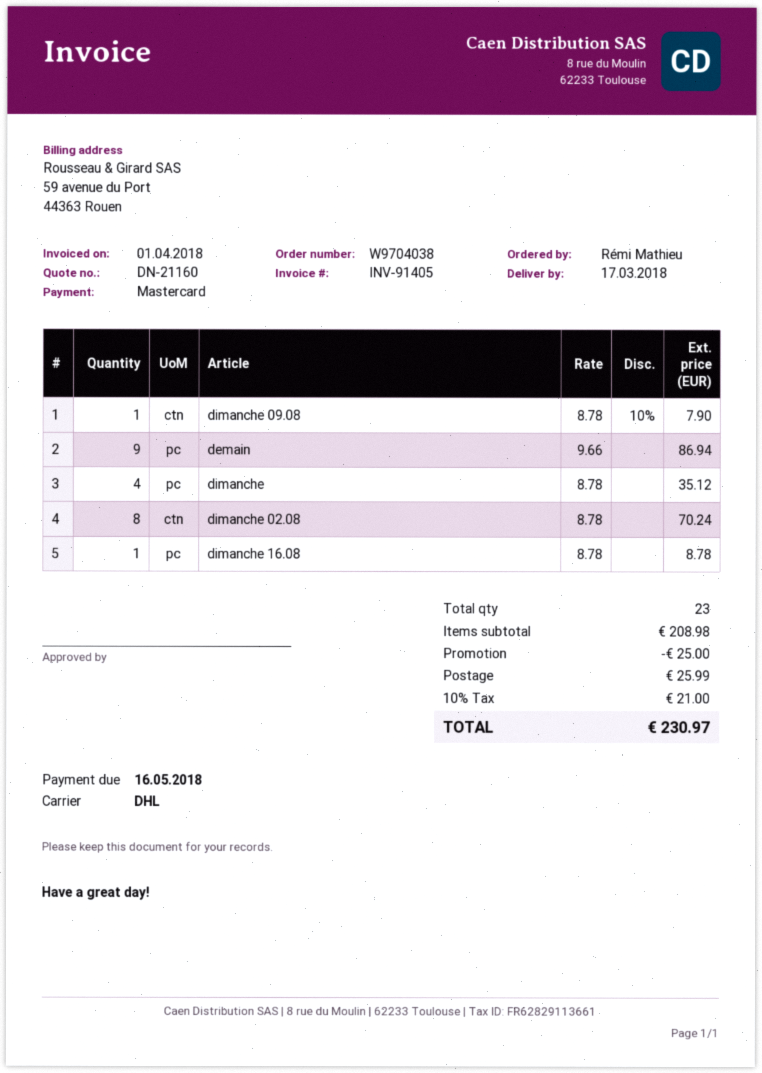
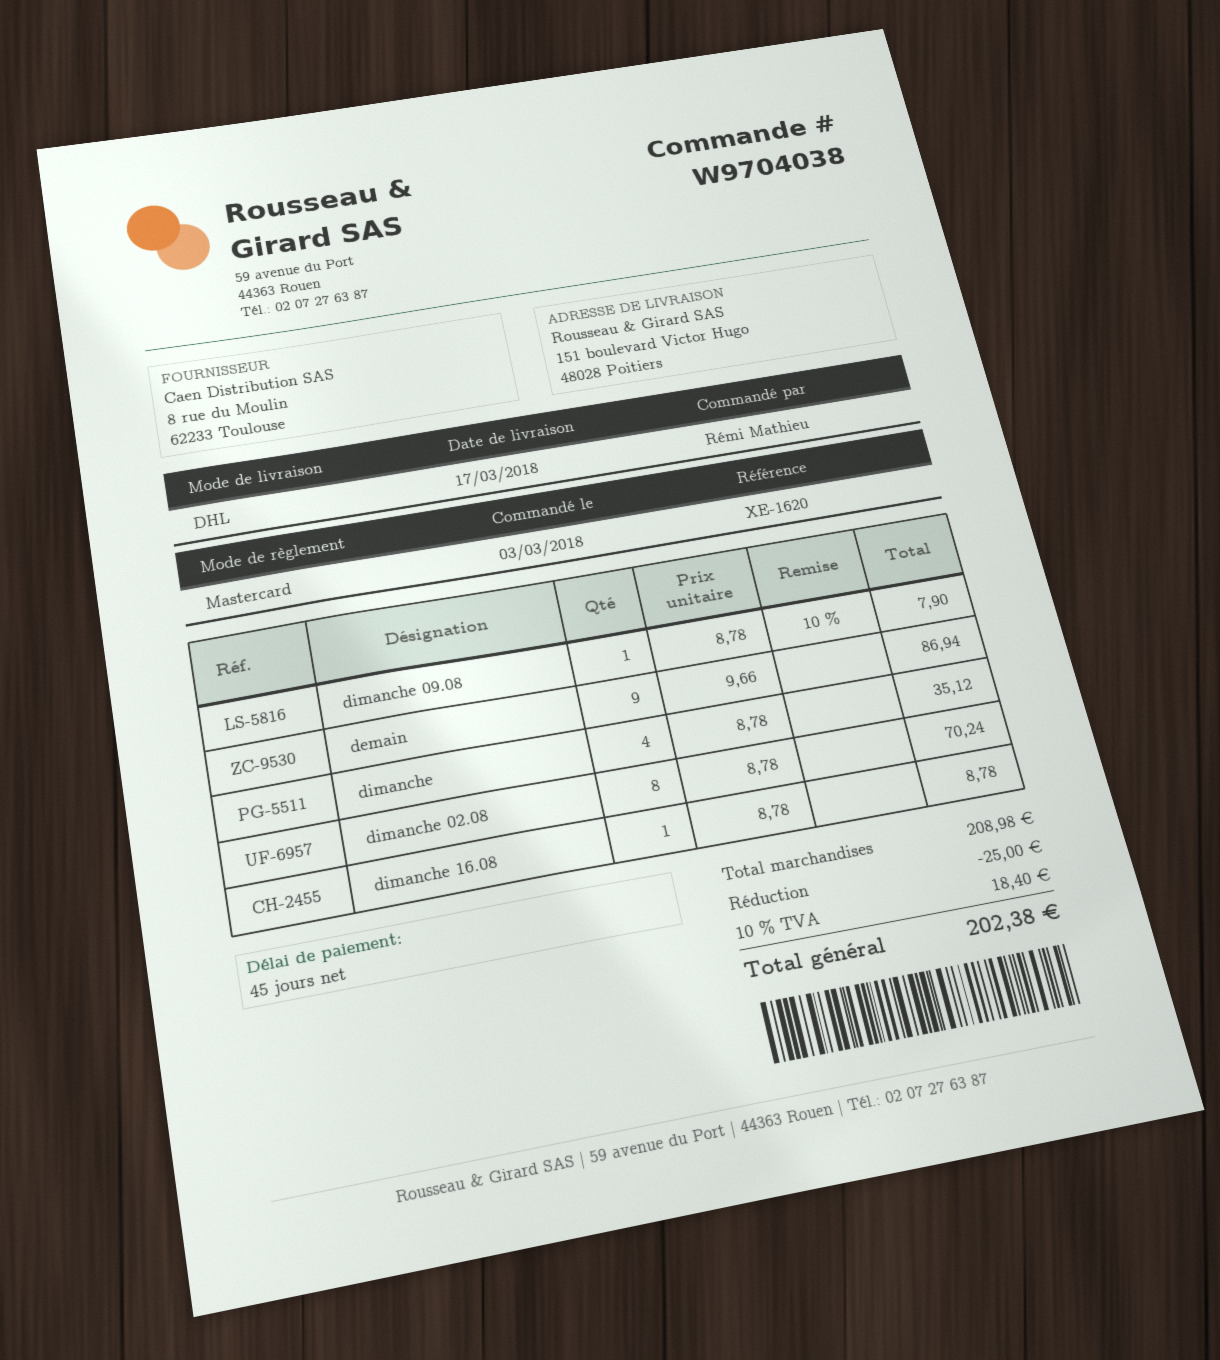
shipping: 25.99 -> none
tax: 10% = 21.00 -> 10% = 18.40
total: 230.97 -> 202.38

